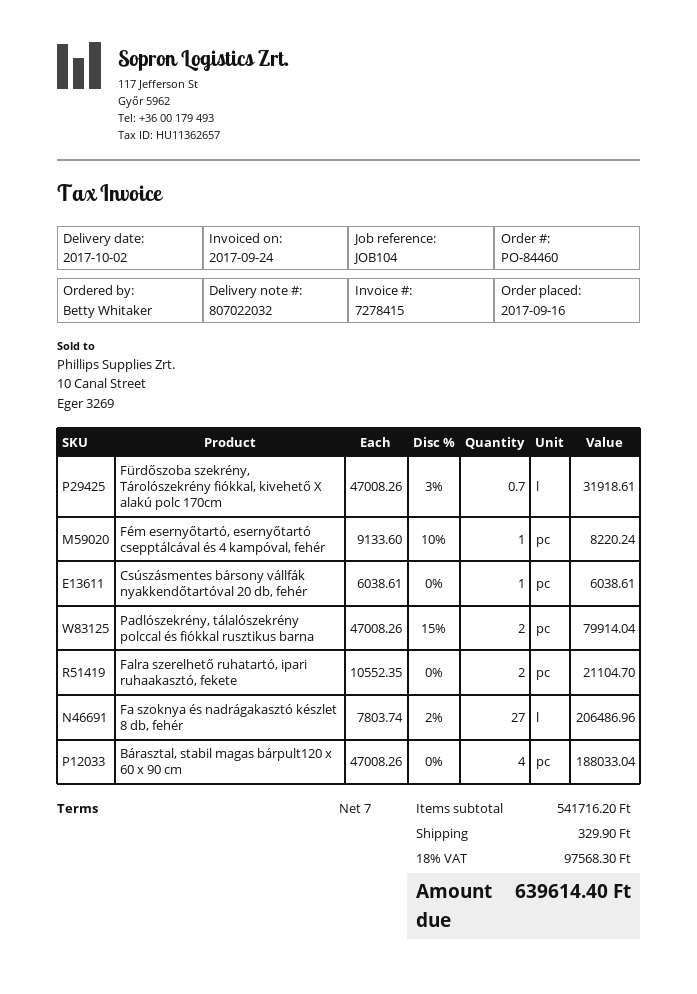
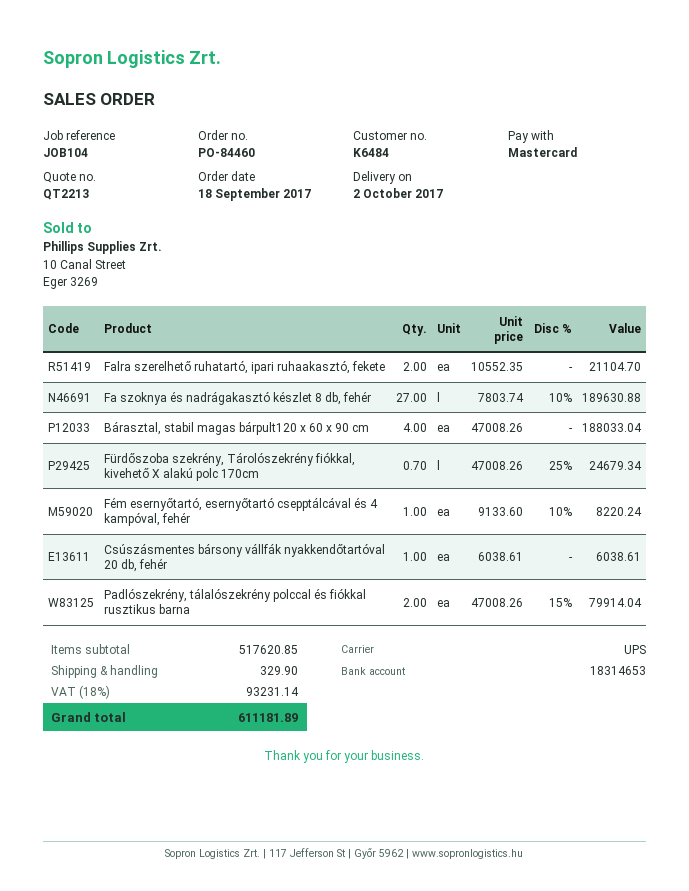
order date: 2017-09-16 -> 2017-09-18
Fürdőszoba szekrény, Tárolószekrény fiókkal, kivehető X alakú polc 170cm: 0.7 x 47008.26 - 3% = 31918.61 -> 0.7 x 47008.26 - 25% = 24679.34
Fa szoknya és nadrágakasztó készlet 8 db, fehér: 27 x 7803.74 - 2% = 206486.96 -> 27 x 7803.74 - 10% = 189630.88
subtotal: 541716.20 -> 517620.85
tax: 18% = 97568.30 -> 18% = 93231.14
total: 639614.40 -> 611181.89

